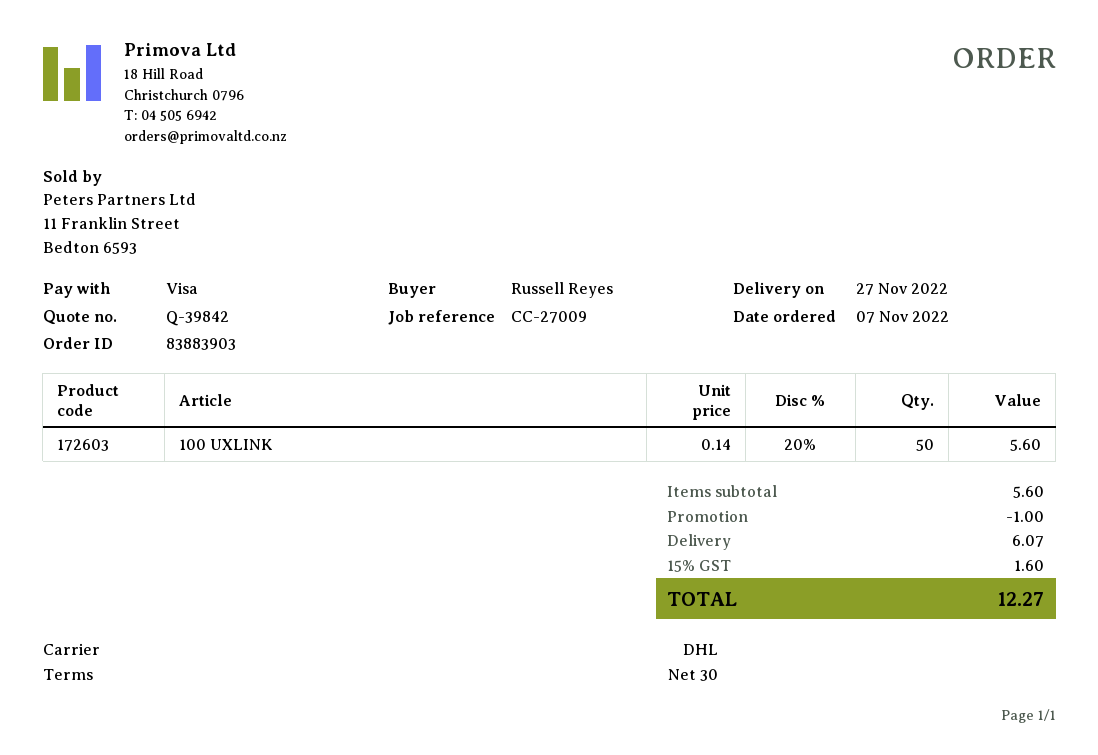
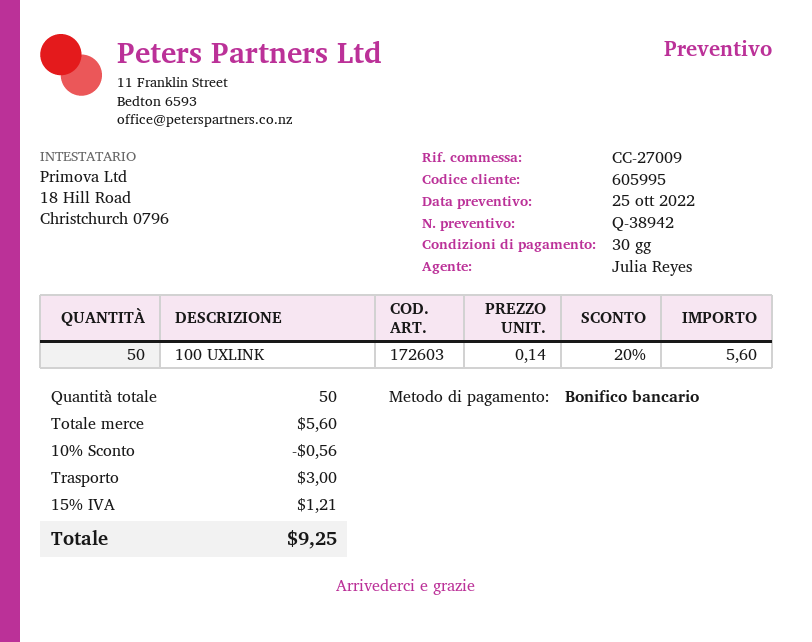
quote number: Q-39842 -> Q-38942
payment method: Visa -> bank transfer
discount: 1.00 -> 0.56
shipping: 6.07 -> 3.00
tax: 15% = 1.60 -> 15% = 1.21
total: 12.27 -> 9.25

